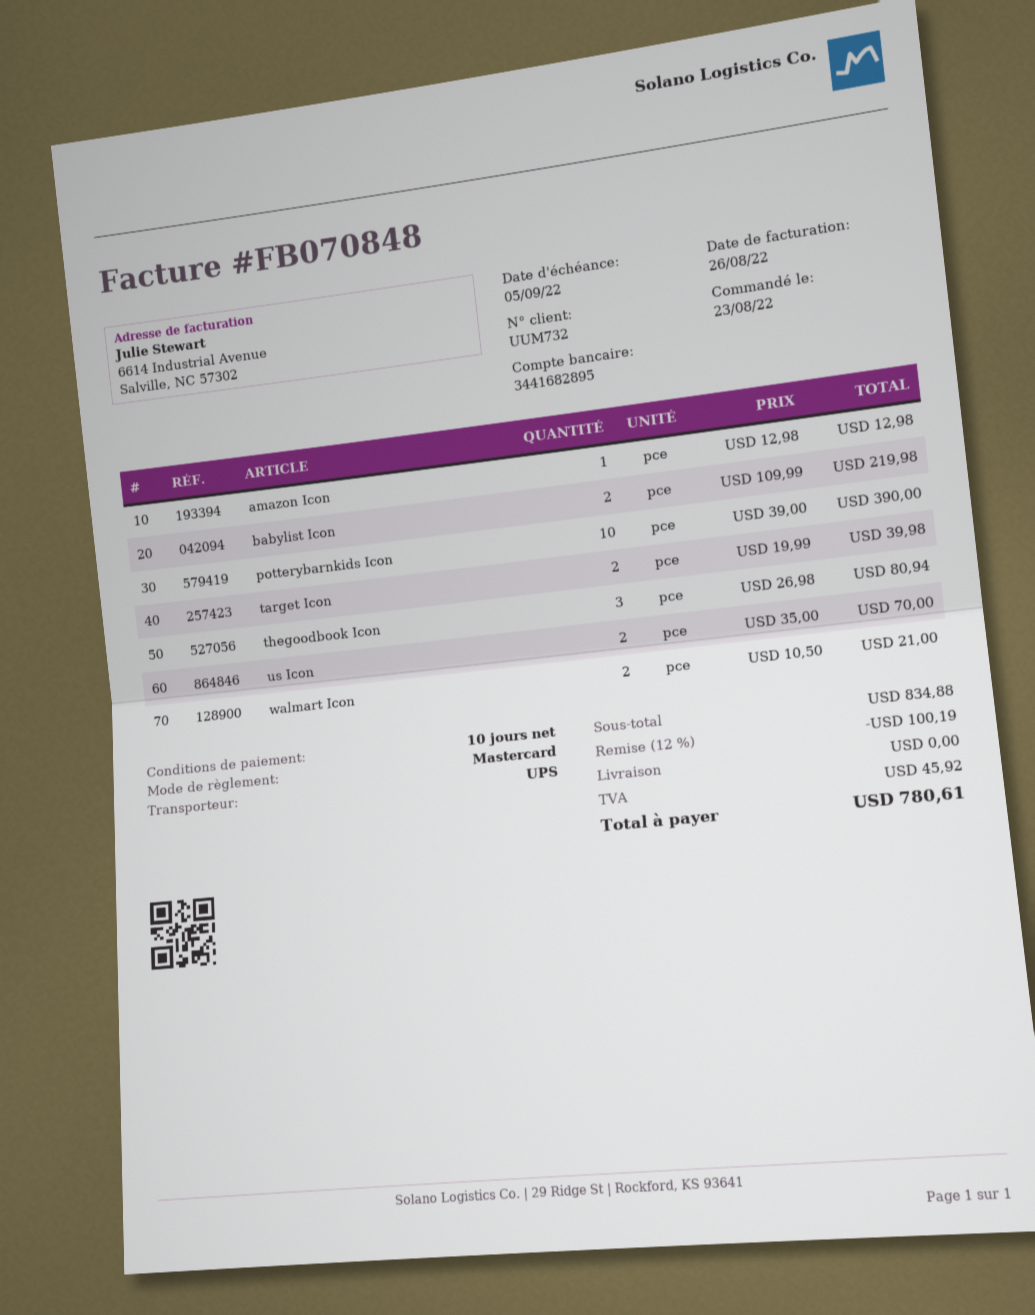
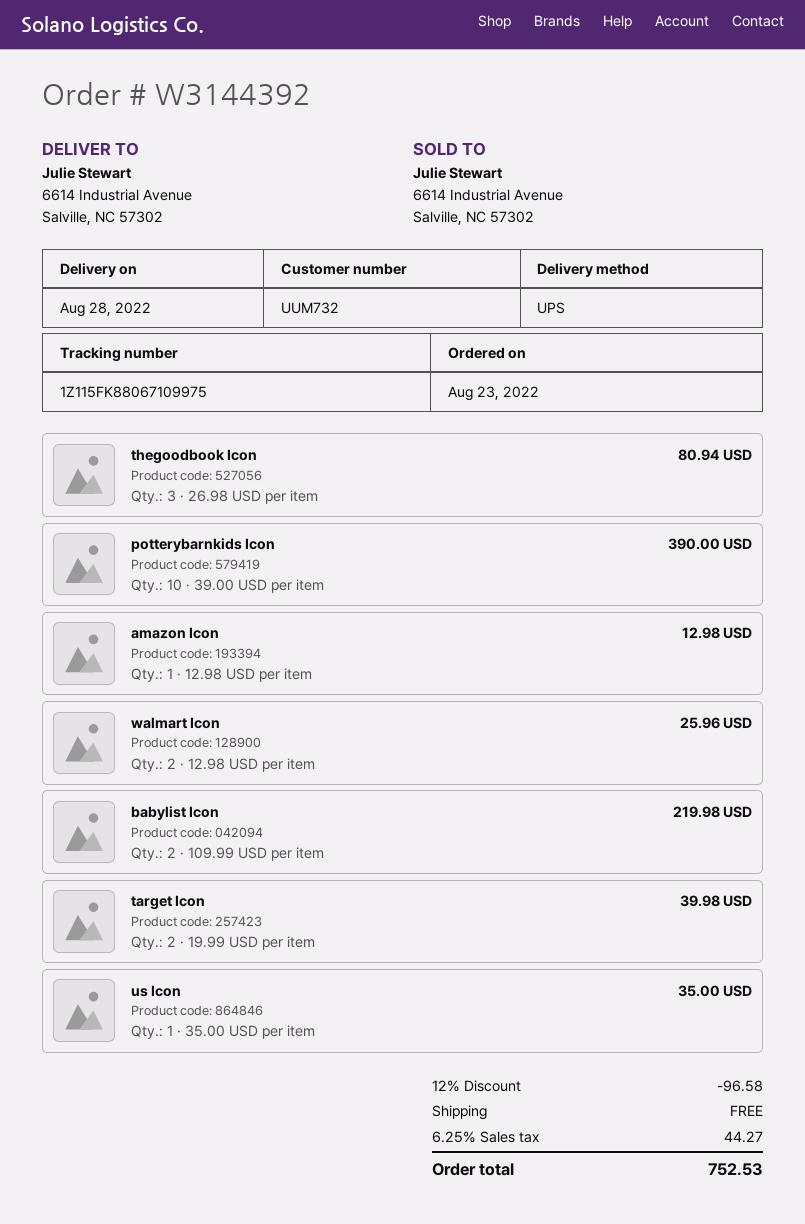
us Icon: 2 x 35.00 = 70.00 -> 1 x 35.00 = 35.00
walmart Icon: 2 x 10.50 = 21.00 -> 2 x 12.98 = 25.96
discount: 12% = 100.19 -> 12% = 96.58
tax: 45.92 -> 44.27
total: 780.61 -> 752.53

